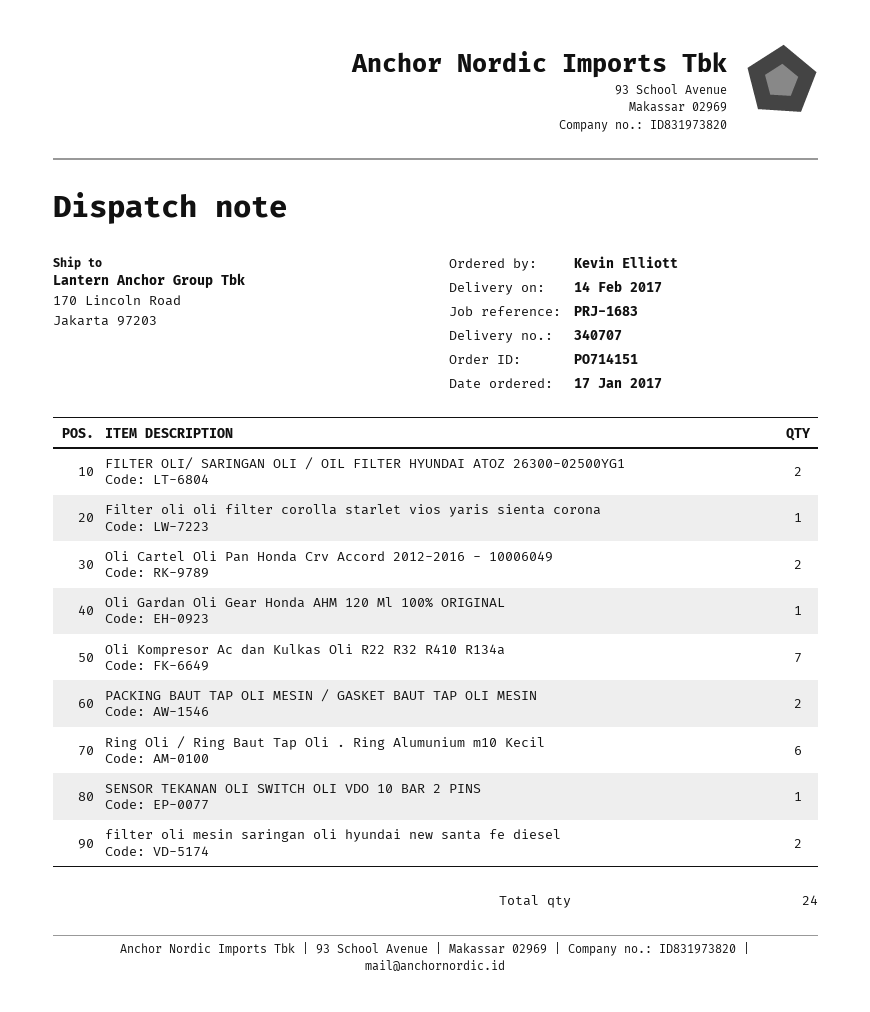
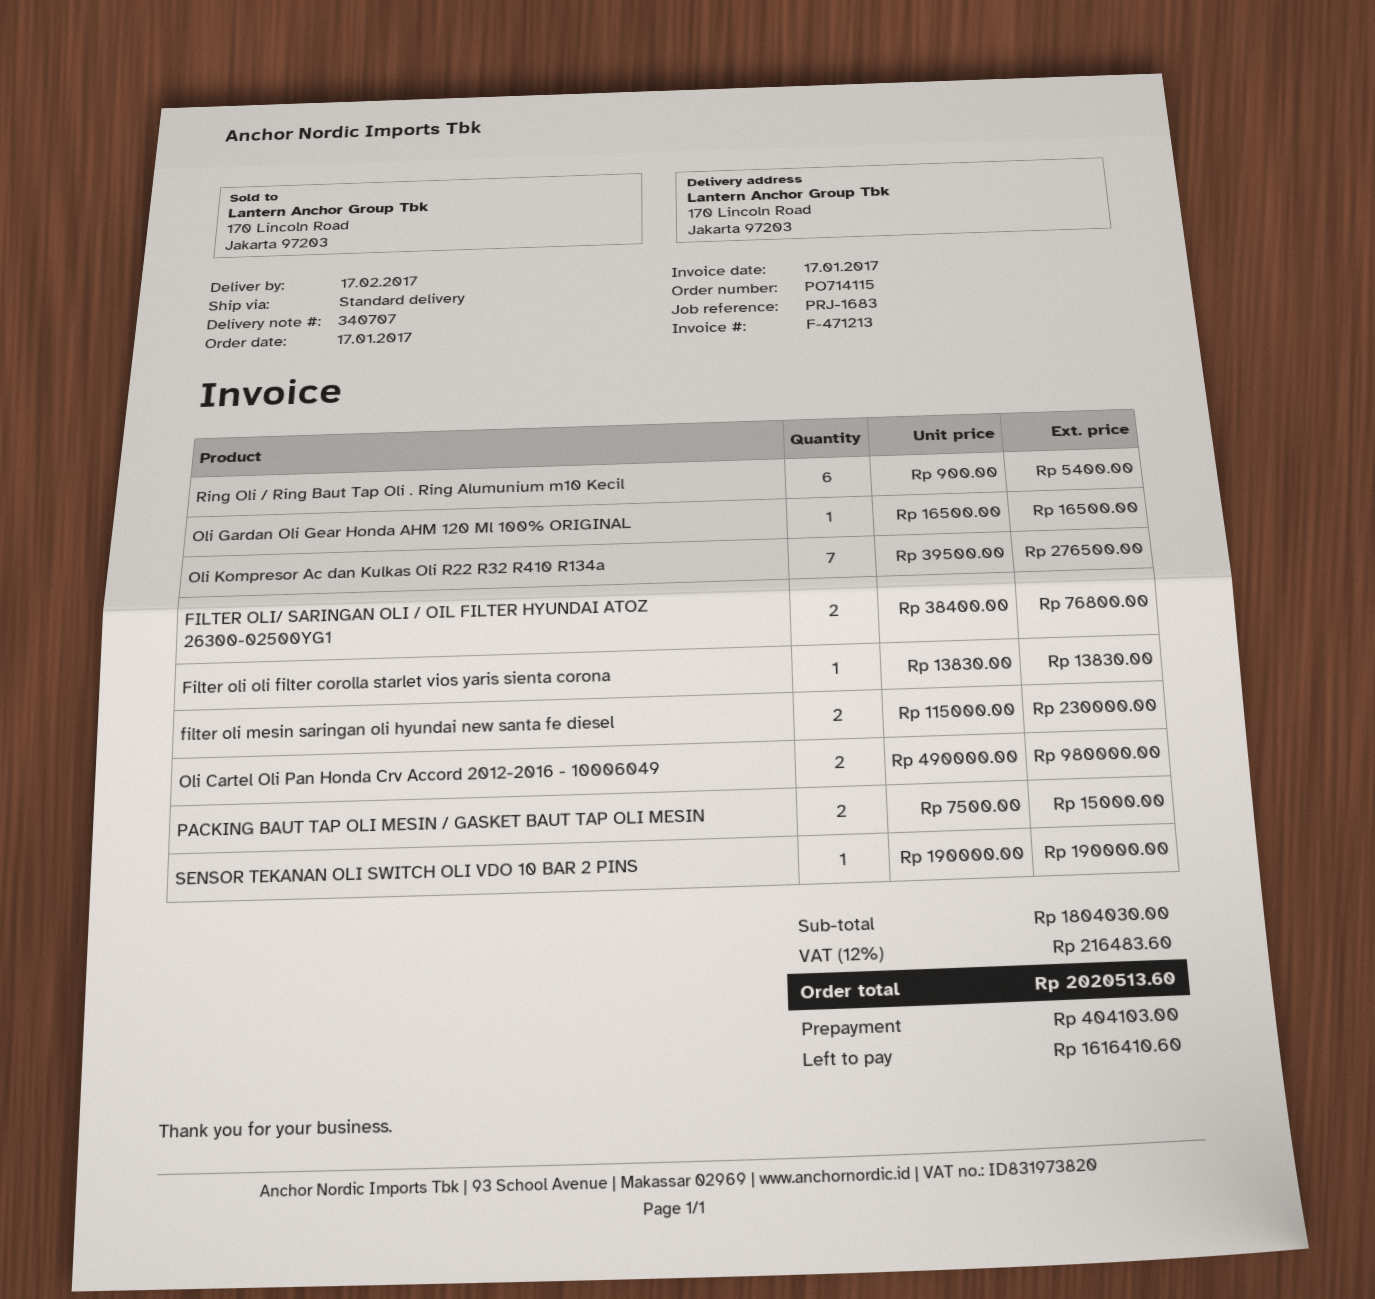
order number: PO714151 -> PO714115
delivery date: 2017-02-14 -> 2017-02-17

